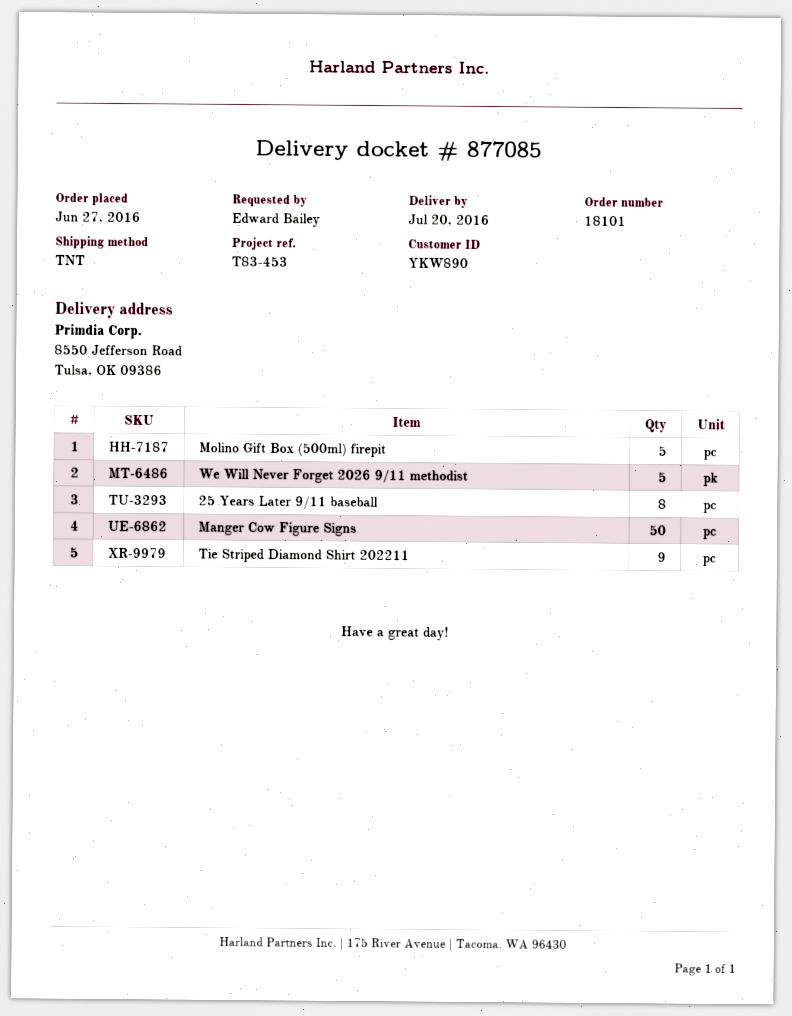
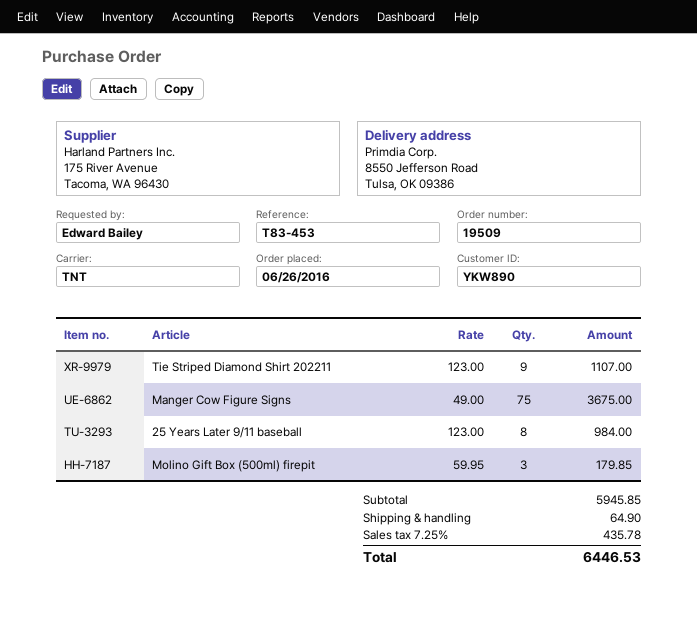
order number: 18101 -> 19509
order date: 2016-06-27 -> 2016-06-26
Molino Gift Box (500ml) firepit: 5 -> 3
We Will Never Forget 2026 9/11 methodist: 5 -> none
Manger Cow Figure Signs: 50 -> 75

